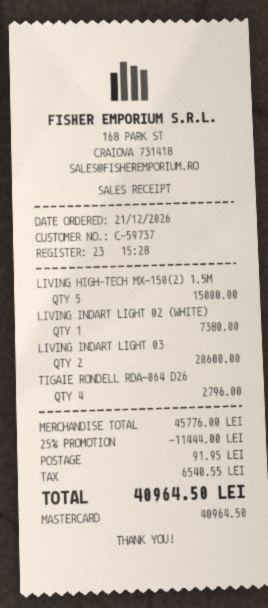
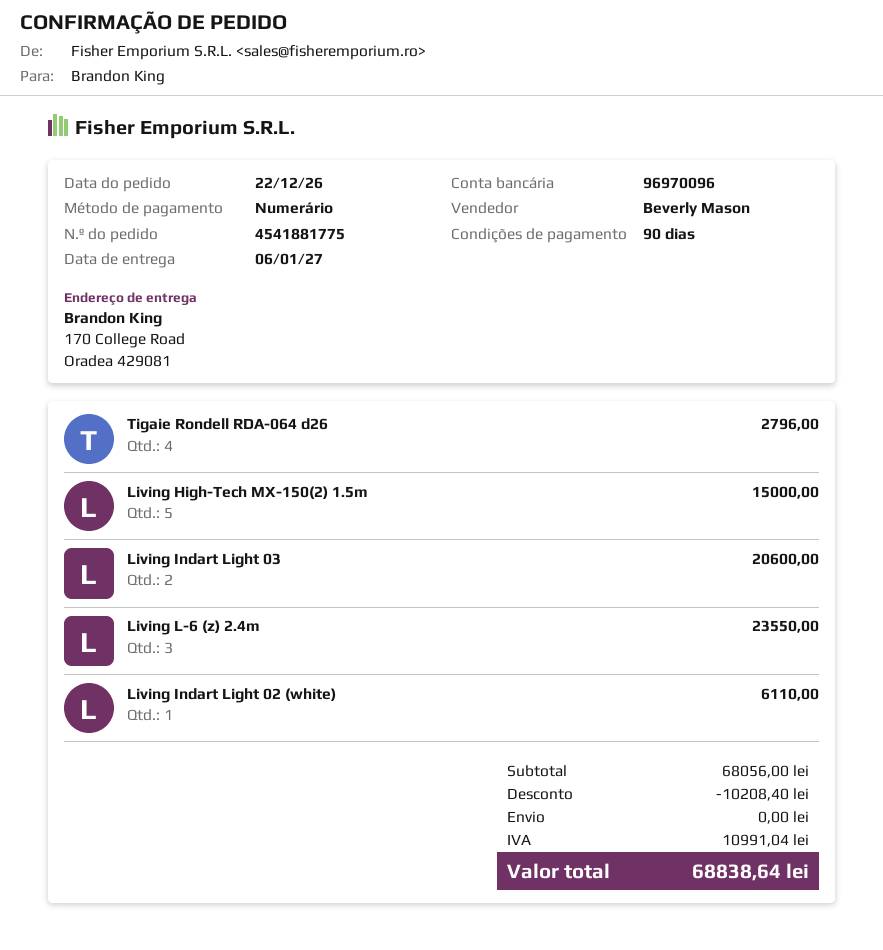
order date: 2026-12-21 -> 2026-12-22
payment method: Mastercard -> cash
LIVING INDART LIGHT 02 (WHITE): 1 for 7380.00 -> 1 for 6110.00
Living L-6 (z) 2.4m: none -> 3 for 23550.00
subtotal: 45776.00 -> 68056.00
discount: 11444.00 -> 10208.40
shipping: 91.95 -> 0.00
tax: 6540.55 -> 10991.04
total: 40964.50 -> 68838.64

